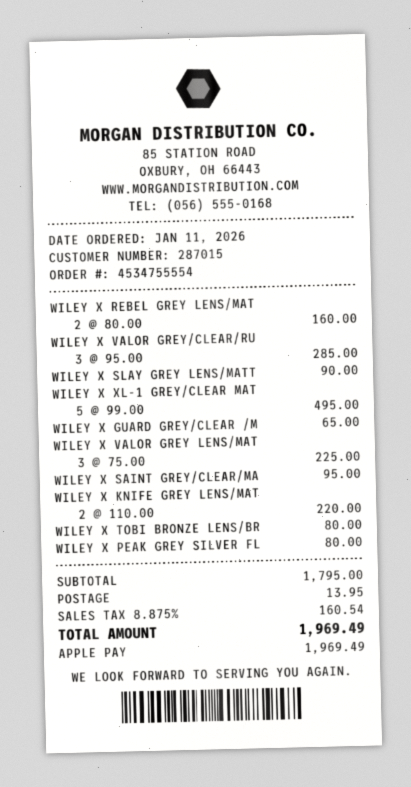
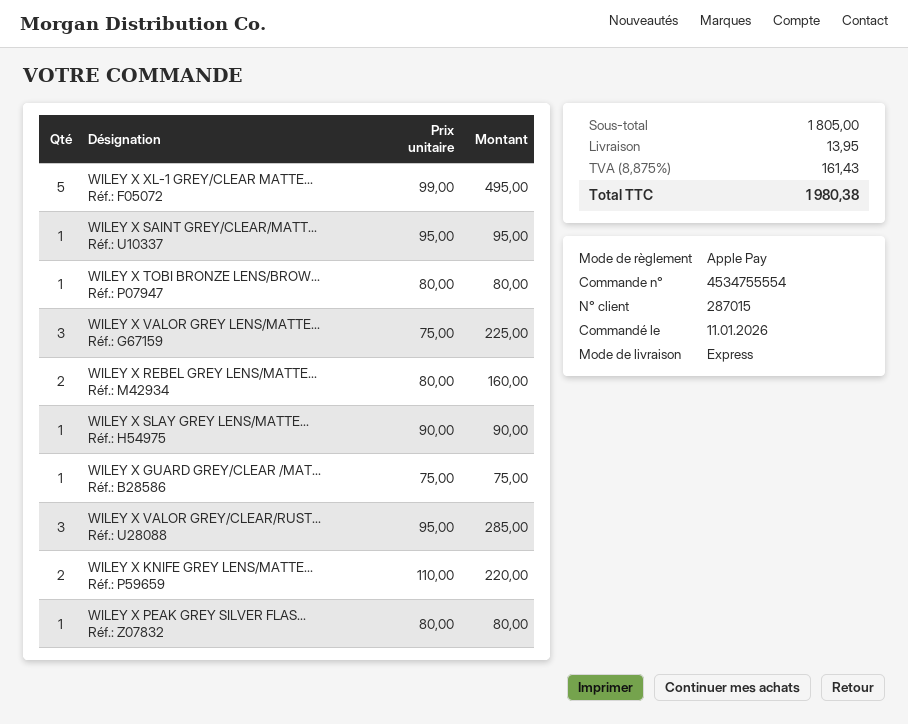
WILEY X GUARD GREY/CLEAR /M: 1 x 65.00 = 65.00 -> 1 x 75.00 = 75.00
subtotal: 1795.00 -> 1805.00
tax: 8.875% = 160.54 -> 8.875% = 161.43
total: 1969.49 -> 1980.38

